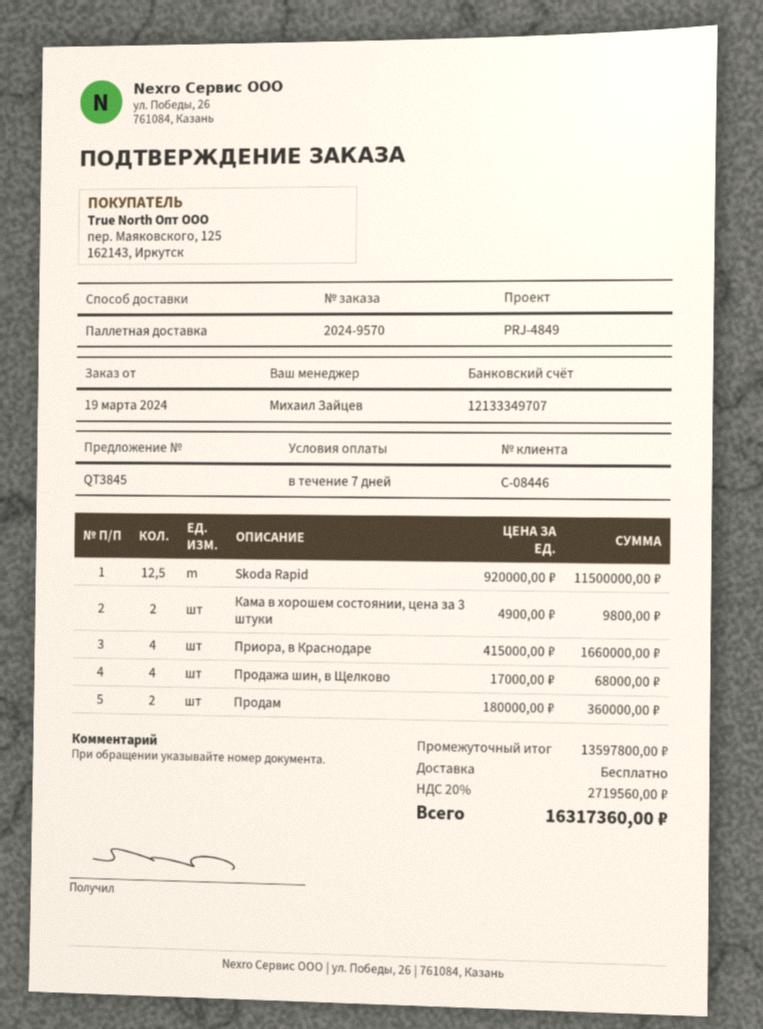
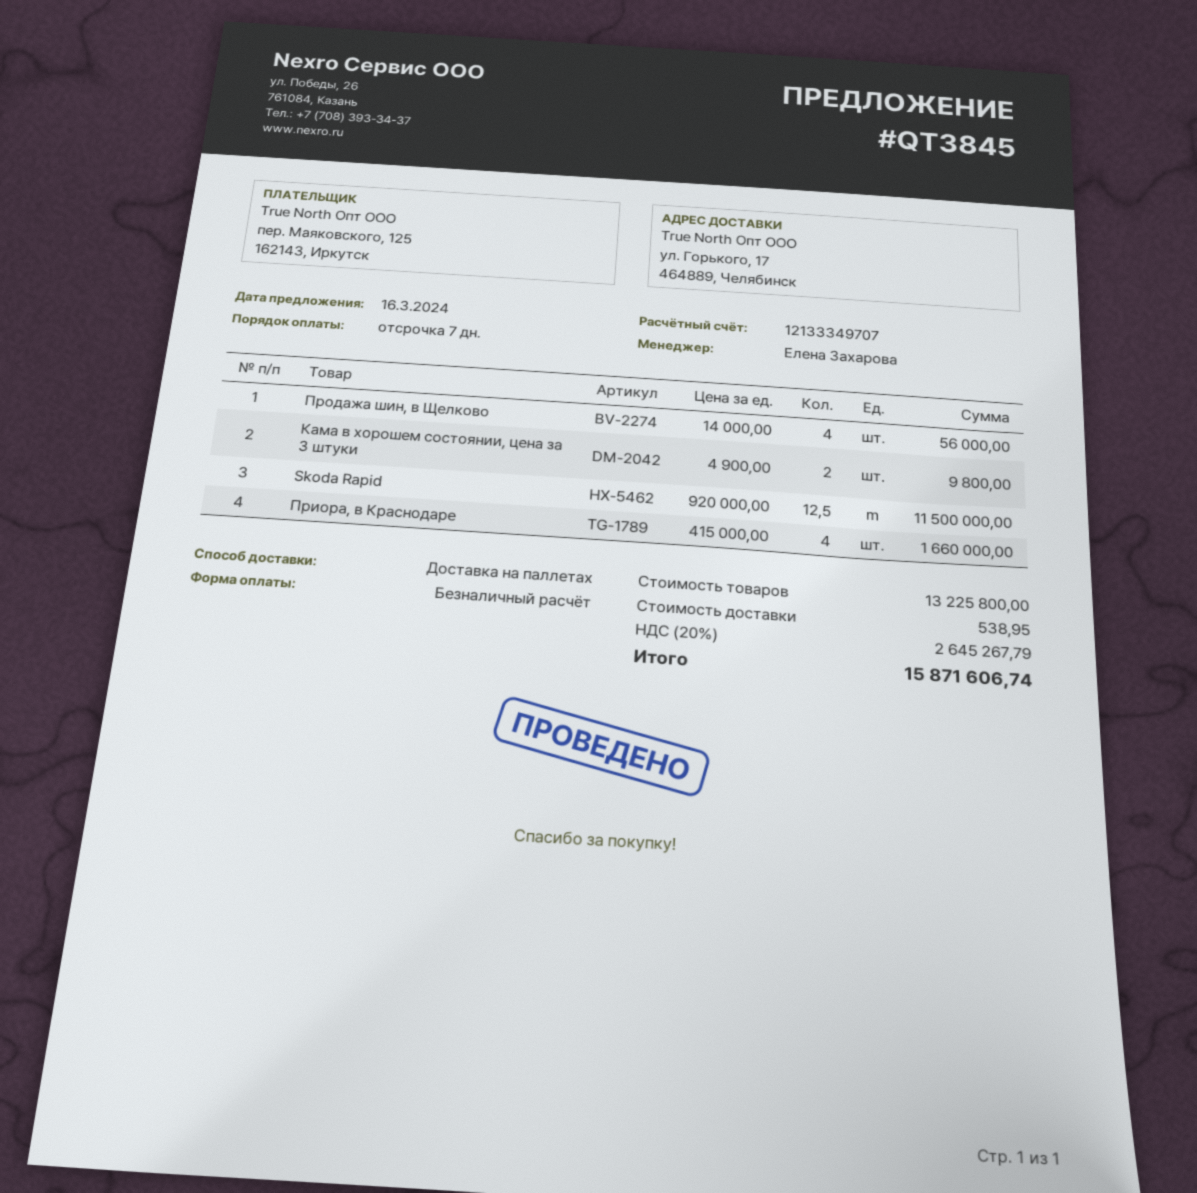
sales rep: Михаил Зайцев -> Елена Захарова
Продажа шин, в Щелково: 4 x 17000.00 = 68000.00 -> 4 x 14000.00 = 56000.00
Продам: 2 x 180000.00 = 360000.00 -> none
subtotal: 13597800.00 -> 13225800.00
shipping: 0.00 -> 538.95
tax: 20% = 2719560.00 -> 20% = 2645267.79
total: 16317360.00 -> 15871606.74

